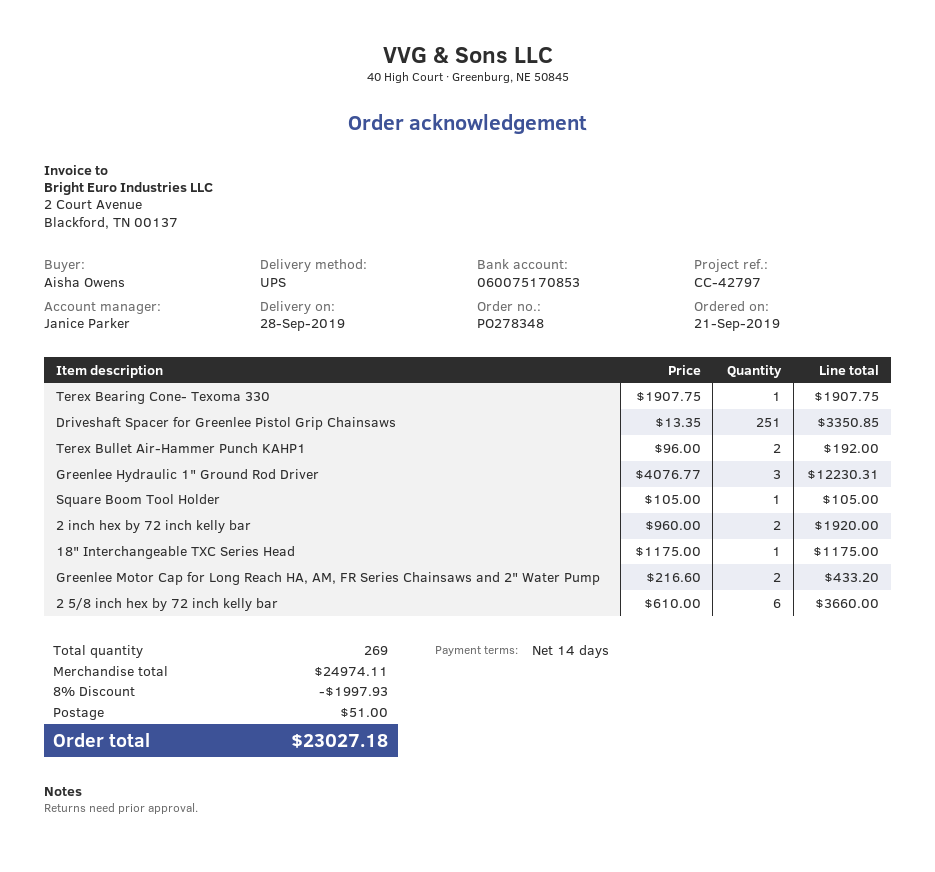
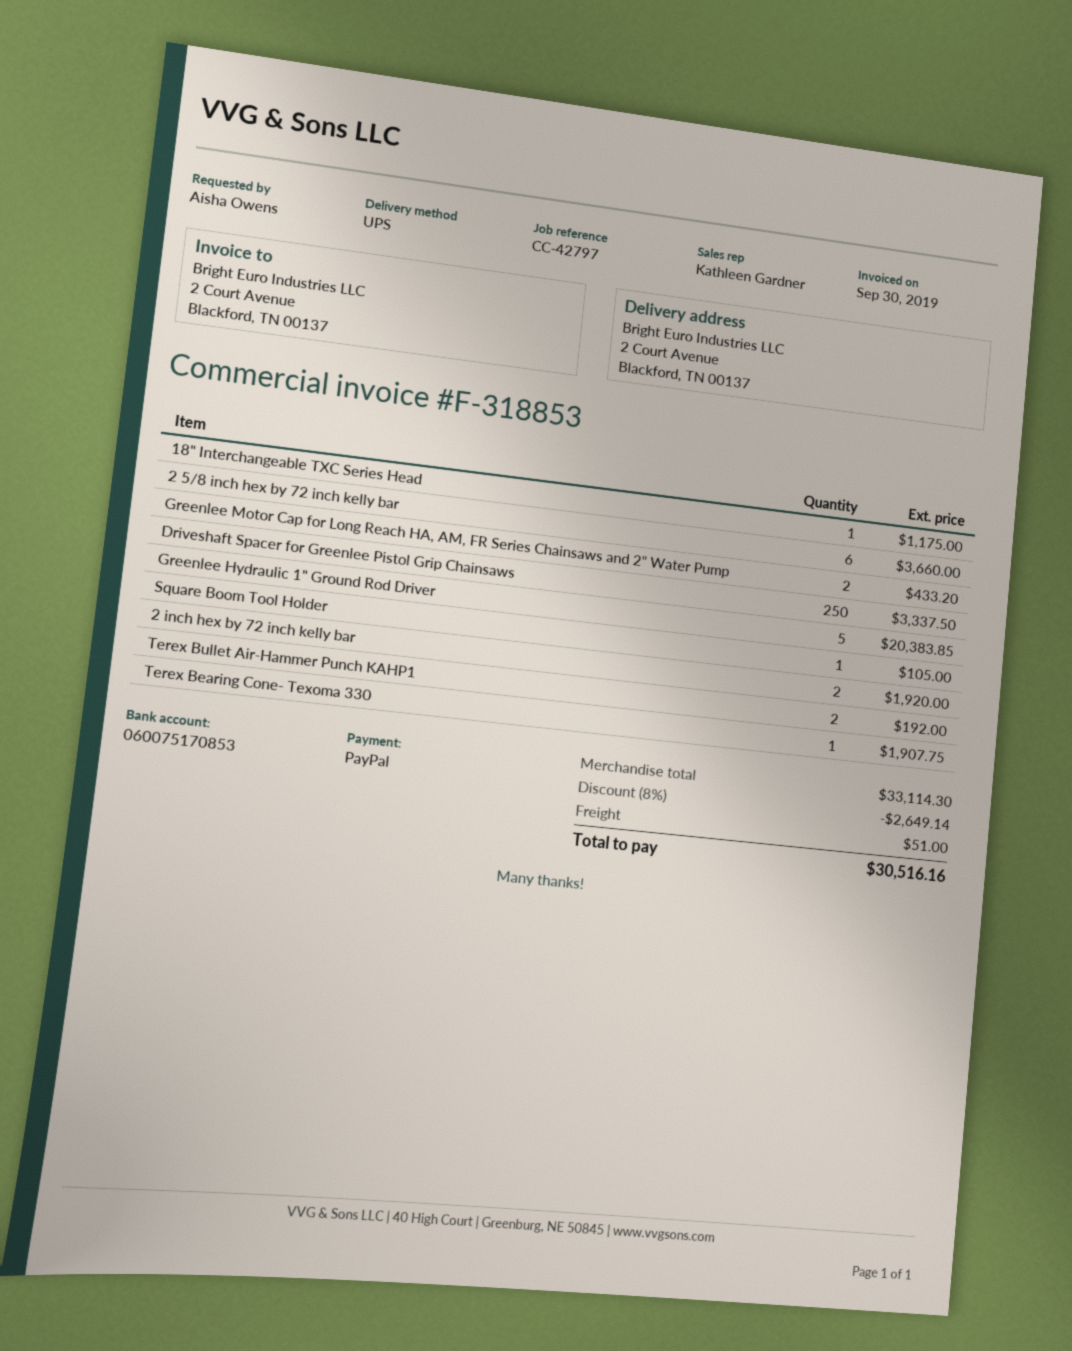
sales rep: Janice Parker -> Kathleen Gardner
Driveshaft Spacer for Greenlee Pistol Grip Chainsaws: 251 for 3350.85 -> 250 for 3337.50
Greenlee Hydraulic 1" Ground Rod Driver: 3 for 12230.31 -> 5 for 20383.85
subtotal: 24974.11 -> 33114.30
discount: 8% = 1997.93 -> 8% = 2649.14
total: 23027.18 -> 30516.16

